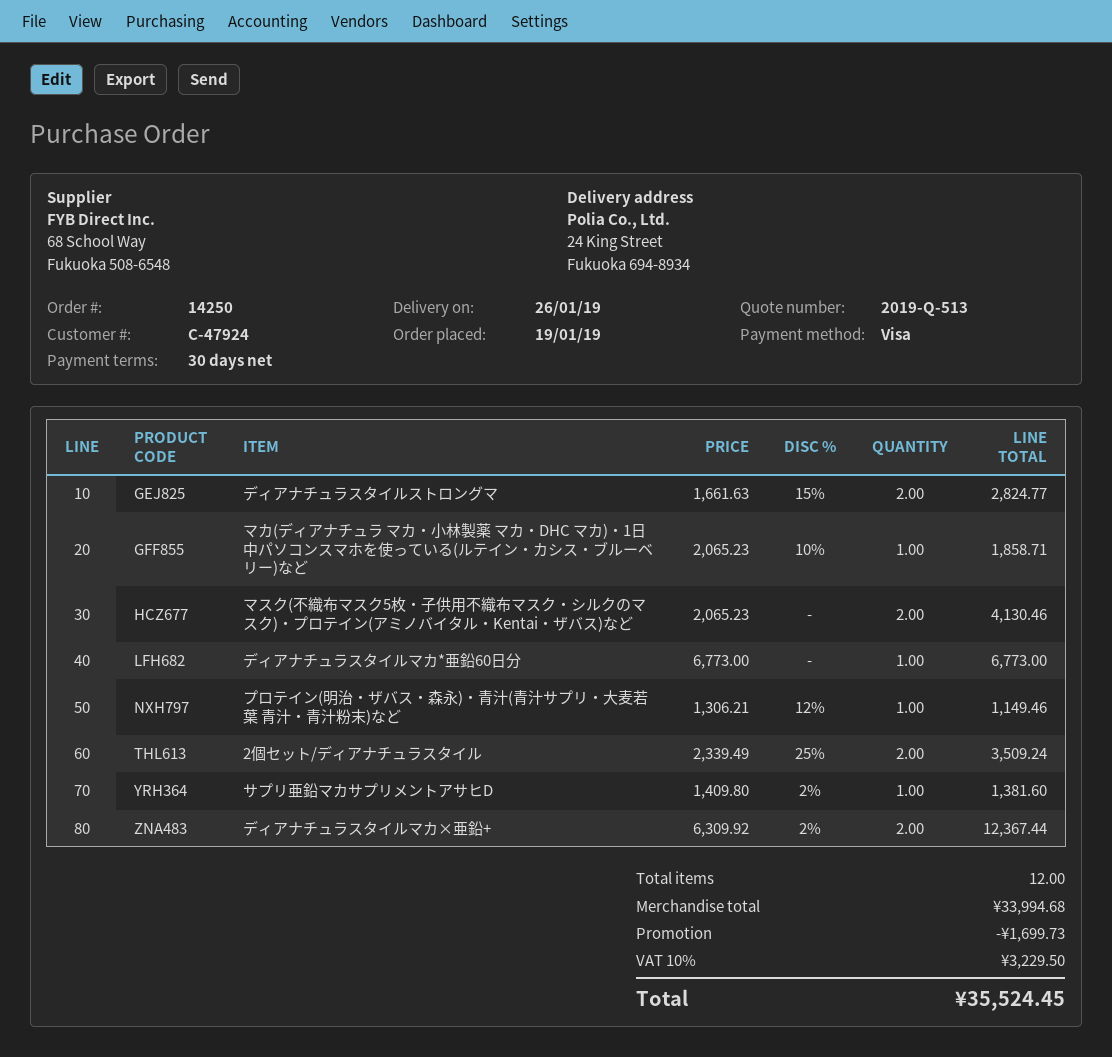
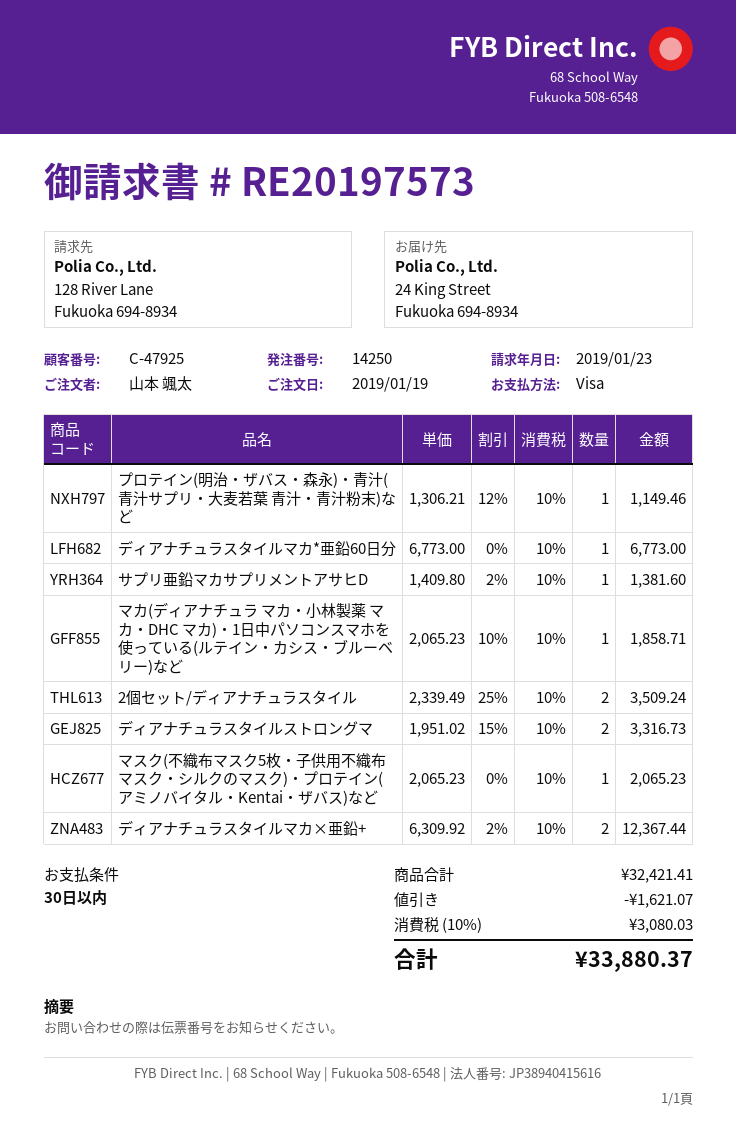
customer number: C-47924 -> C-47925
ディアナチュラスタイルストロングマ: 2 x 1661.63 - 15% = 2824.77 -> 2 x 1951.02 - 15% = 3316.73
マスク(不織布マスク5枚・子供用不織布マスク・シルクのマスク)・プロテイン(アミノバイタル・Kentai・ザバス)など: 2 x 2065.23 = 4130.46 -> 1 x 2065.23 = 2065.23
subtotal: 33994.68 -> 32421.41
discount: 1699.73 -> 1621.07
tax: 10% = 3229.50 -> 10% = 3080.03
total: 35524.45 -> 33880.37

